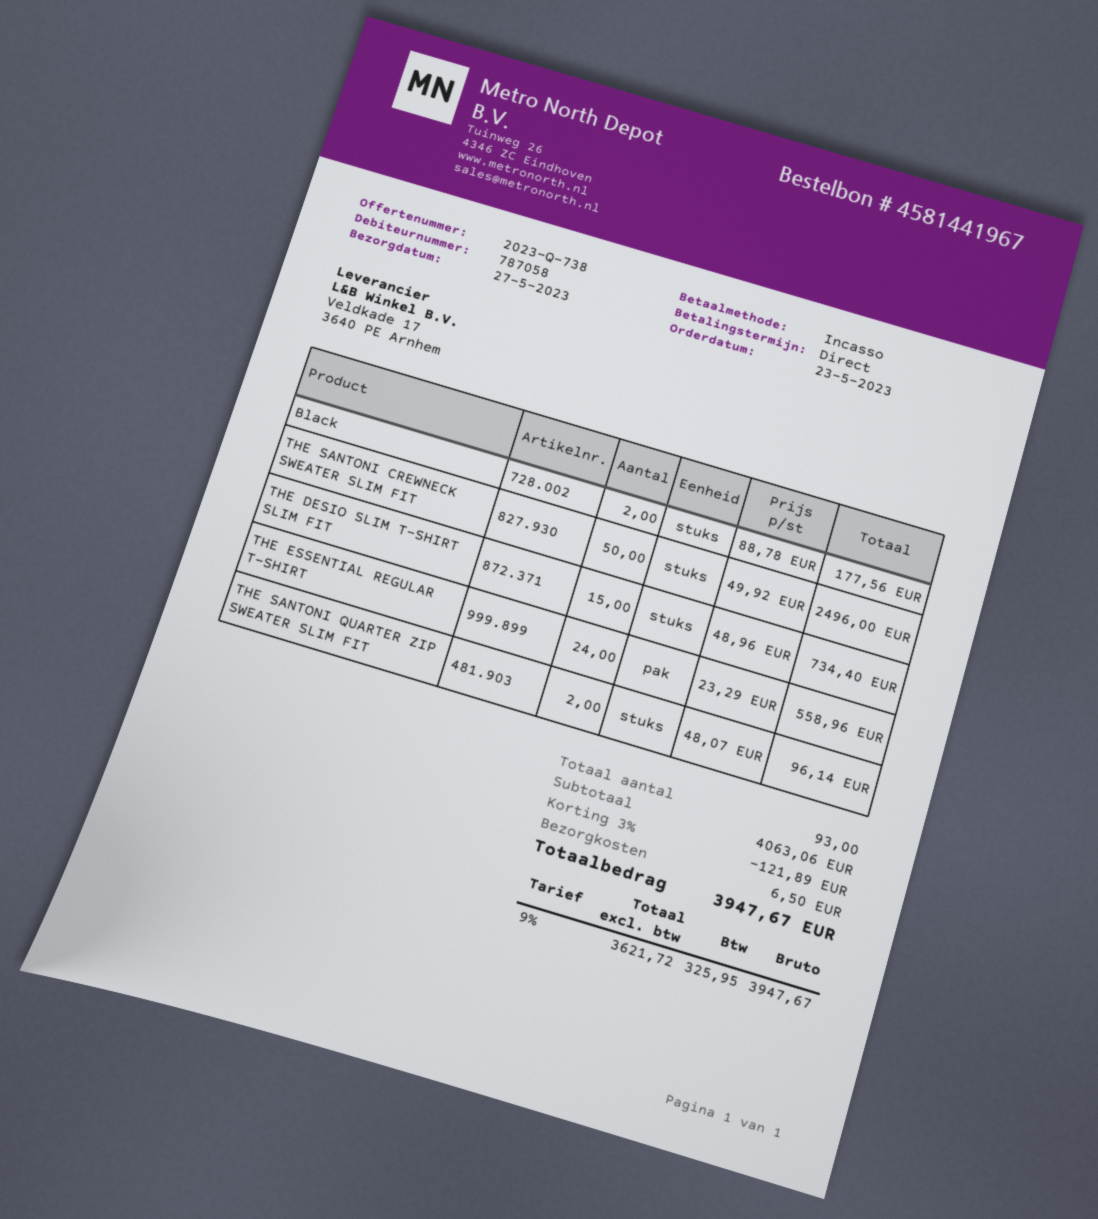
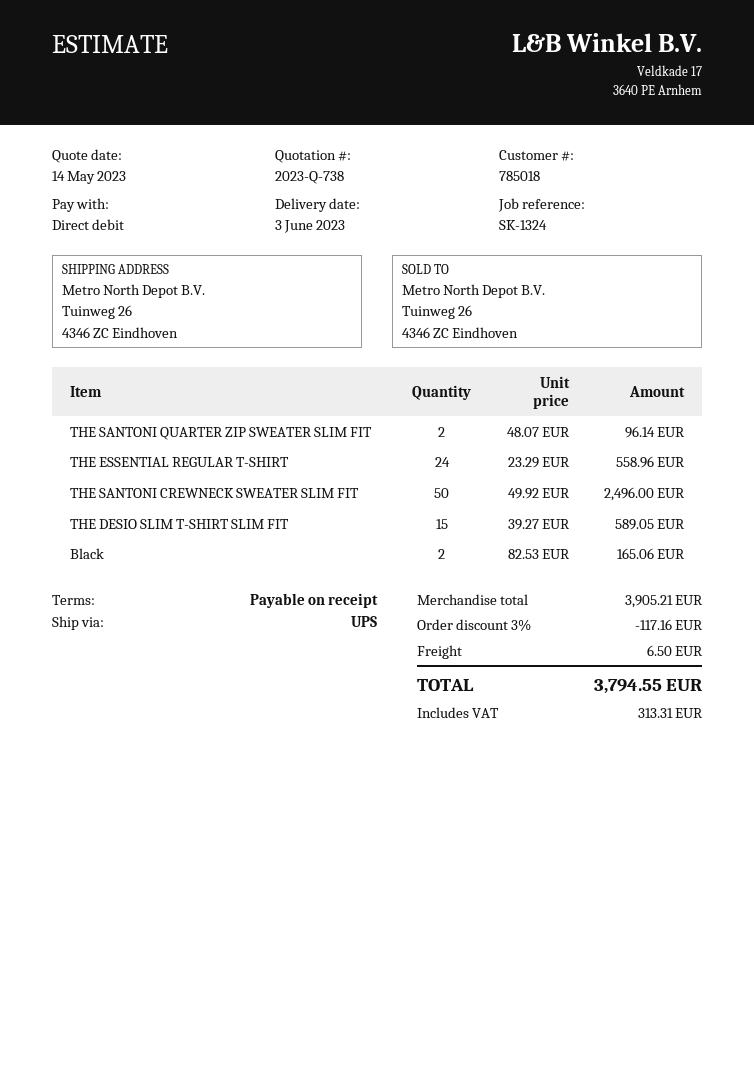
delivery date: 2023-05-27 -> 2023-06-03
customer number: 787058 -> 785018
Black: 2 x 88.78 = 177.56 -> 2 x 82.53 = 165.06
THE DESIO SLIM T-SHIRT SLIM FIT: 15 x 48.96 = 734.40 -> 15 x 39.27 = 589.05
subtotal: 4063.06 -> 3905.21
discount: 3% = 121.89 -> 3% = 117.16
tax: 325.95 -> 313.31
total: 3947.67 -> 3794.55

